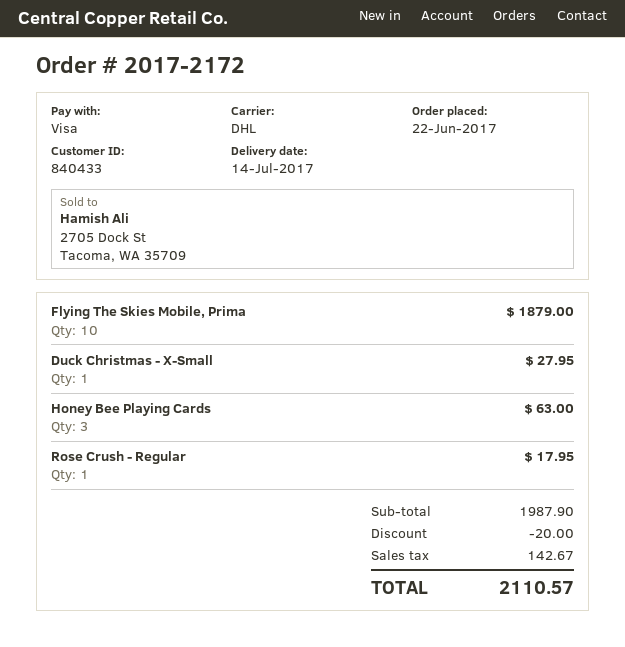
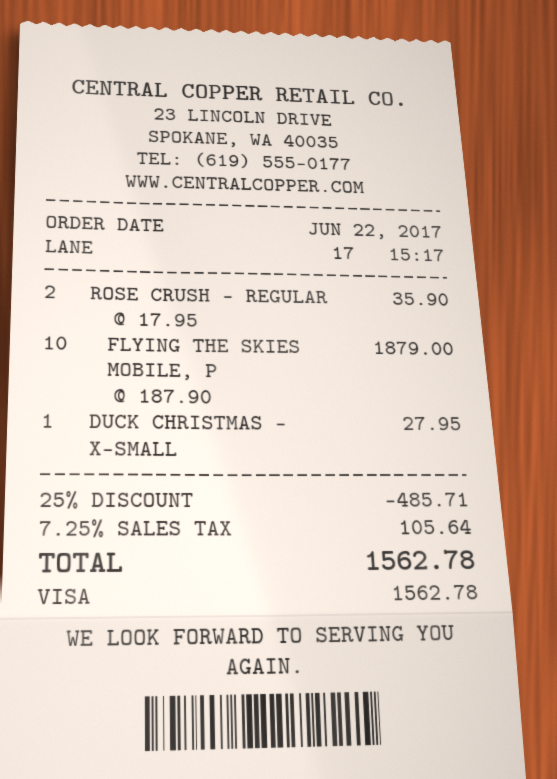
Honey Bee Playing Cards: 3 for 63.00 -> none
Rose Crush - Regular: 1 for 17.95 -> 2 for 35.90
discount: 20.00 -> 485.71
tax: 142.67 -> 105.64
total: 2110.57 -> 1562.78

